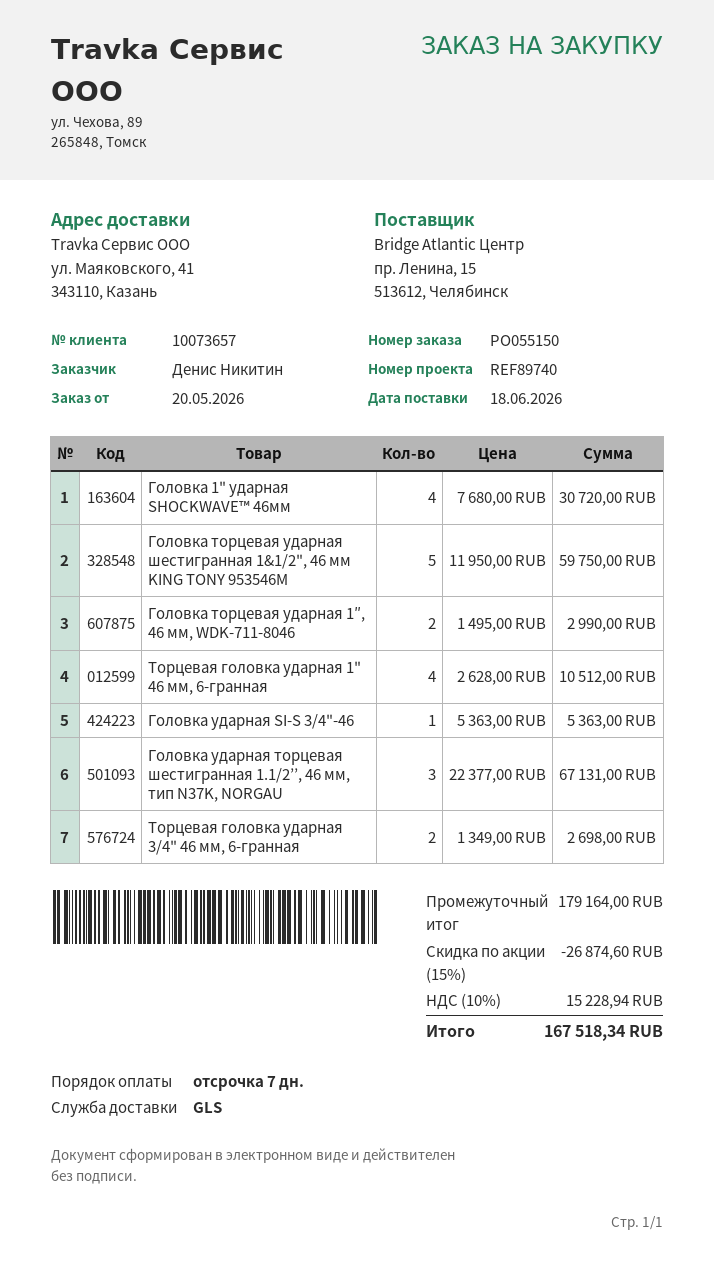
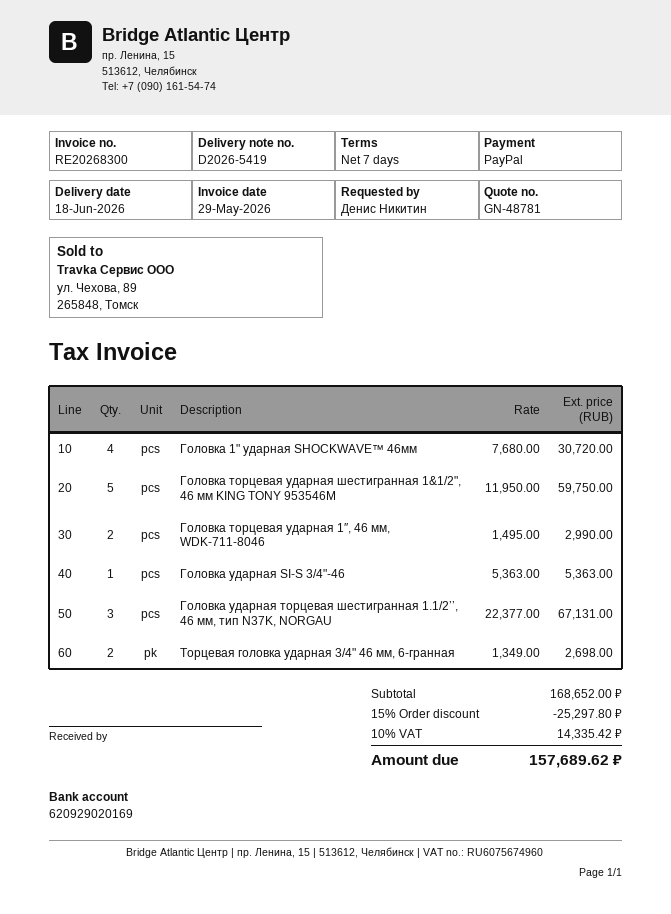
Торцевая головка ударная 1" 46 мм, 6-гранная: 4 x 2628.00 = 10512.00 -> none
subtotal: 179164.00 -> 168652.00
discount: 15% = 26874.60 -> 15% = 25297.80
tax: 10% = 15228.94 -> 10% = 14335.42
total: 167518.34 -> 157689.62

